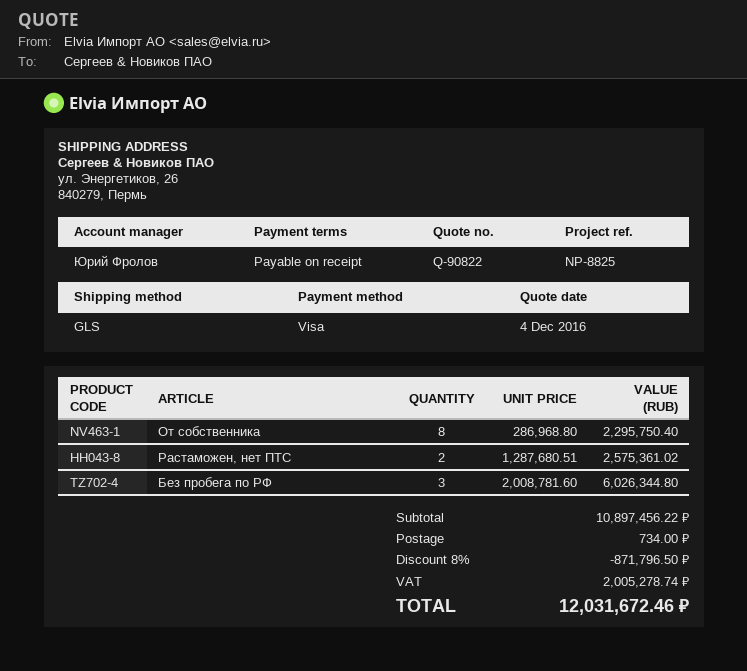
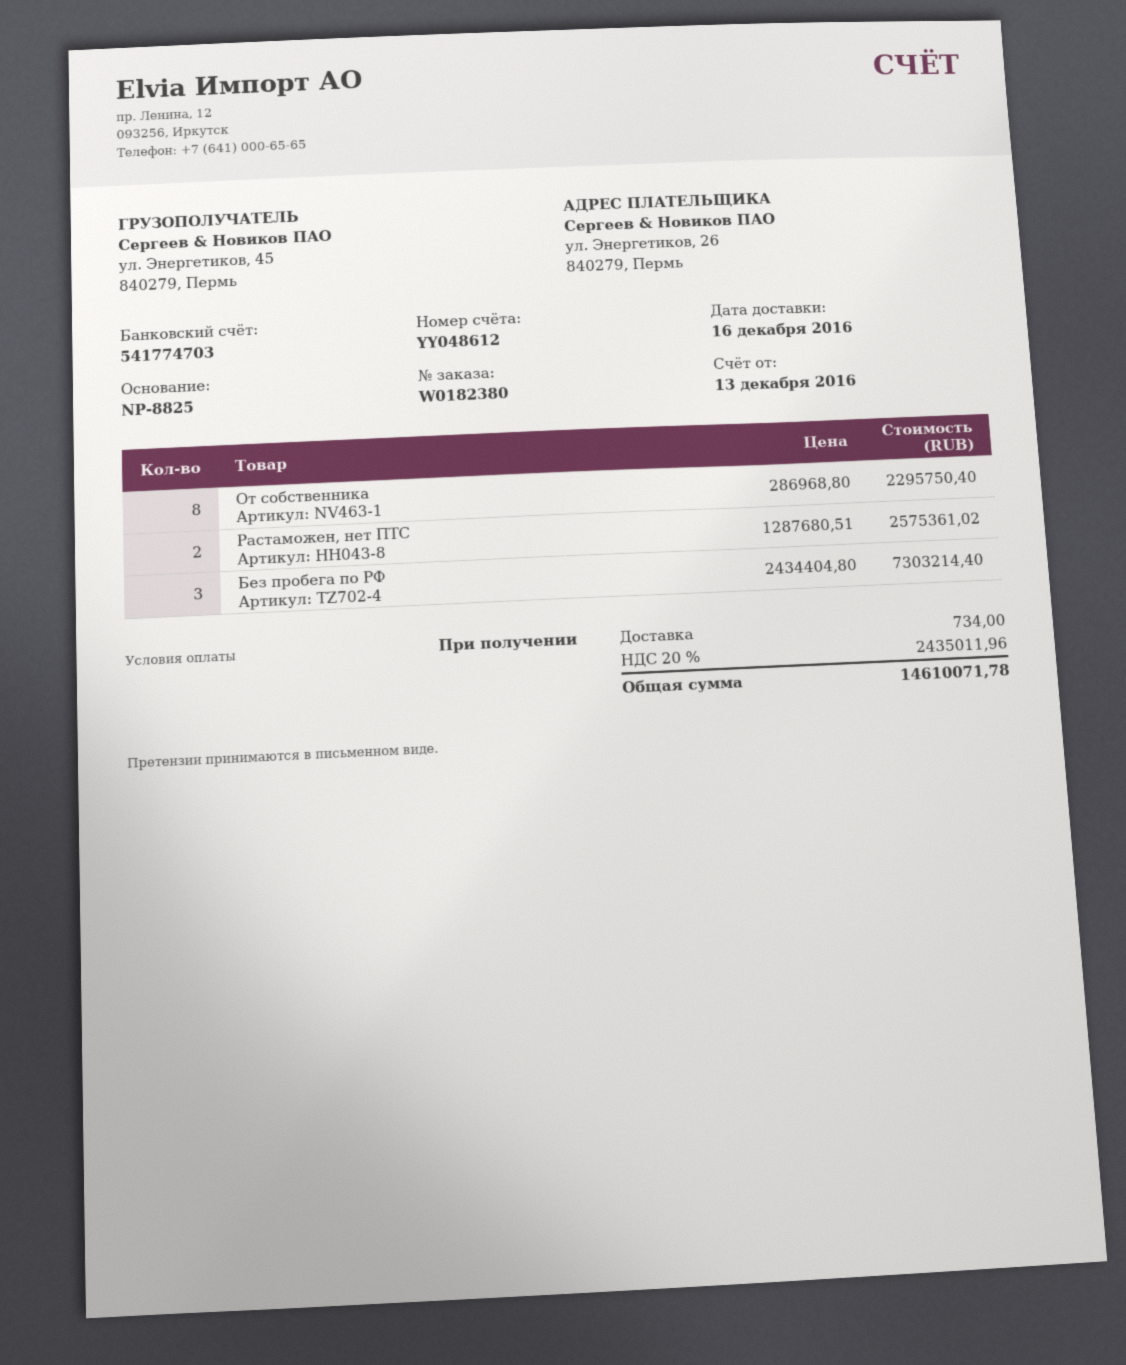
ship to: ул. Энергетиков, 26, 840279, Пермь -> ул. Энергетиков, 45, 840279, Пермь
Без пробега по РФ: 3 x 2008781.60 = 6026344.80 -> 3 x 2434404.80 = 7303214.40
discount: 8% = 871796.50 -> none
tax: 2005278.74 -> 2435011.96
total: 12031672.46 -> 14610071.78

